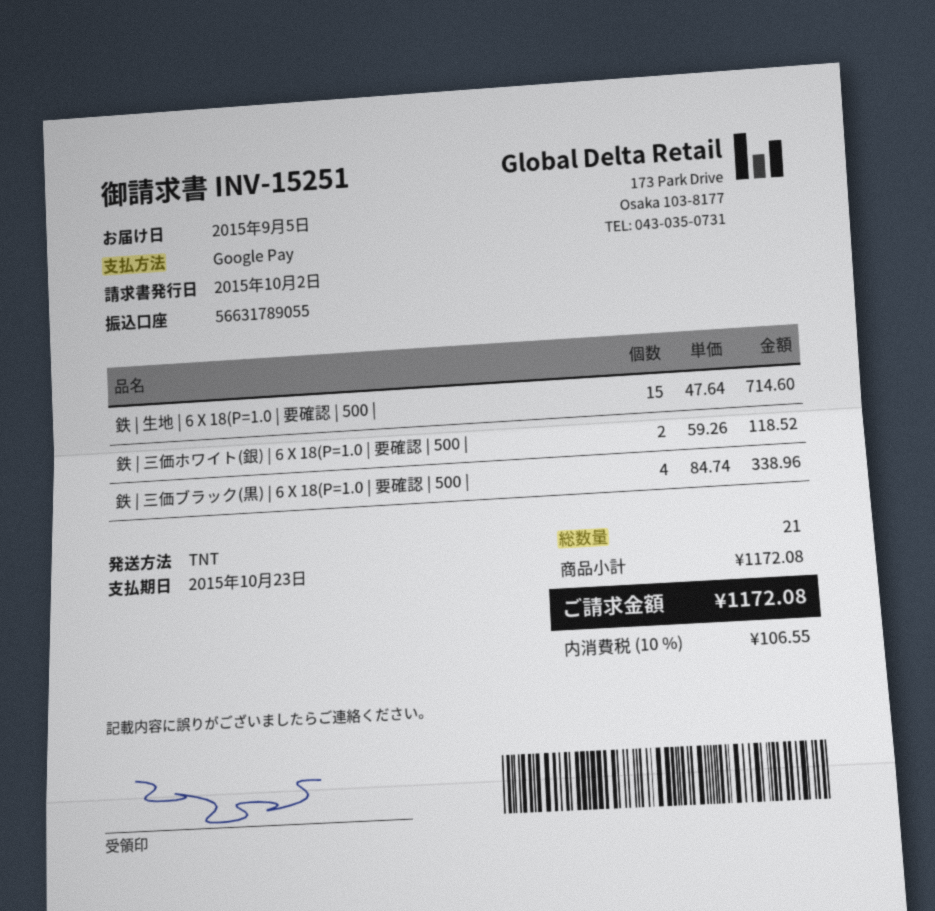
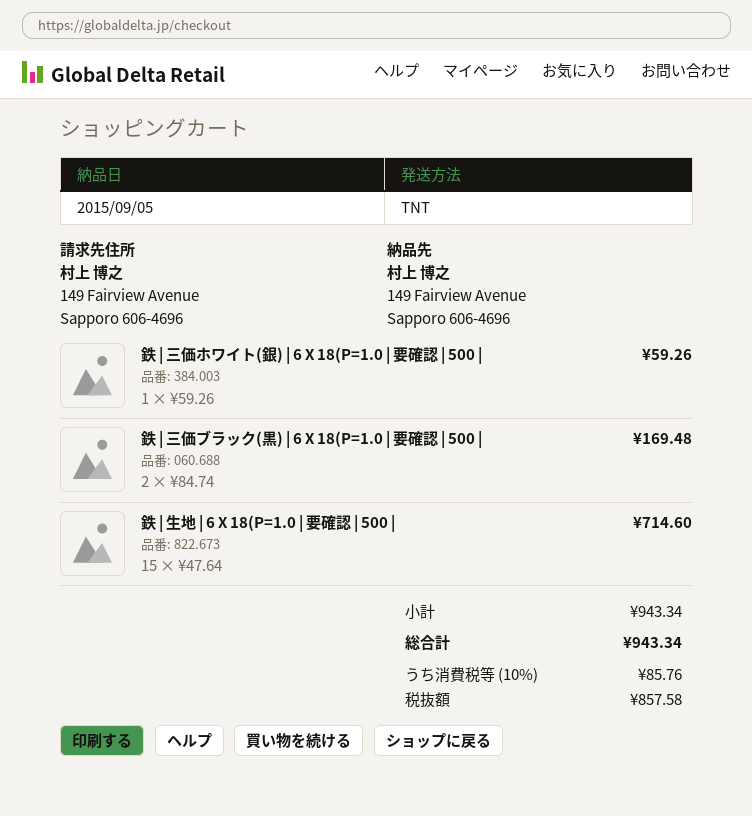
鉄 | 三価ホワイト(銀) | 6 X 18(P=1.0 | 要確認 | 500 |: 2 x 59.26 = 118.52 -> 1 x 59.26 = 59.26
鉄 | 三価ブラック(黒) | 6 X 18(P=1.0 | 要確認 | 500 |: 4 x 84.74 = 338.96 -> 2 x 84.74 = 169.48
subtotal: 1172.08 -> 943.34
tax: 10% = 106.55 -> 10% = 85.76
total: 1172.08 -> 943.34

